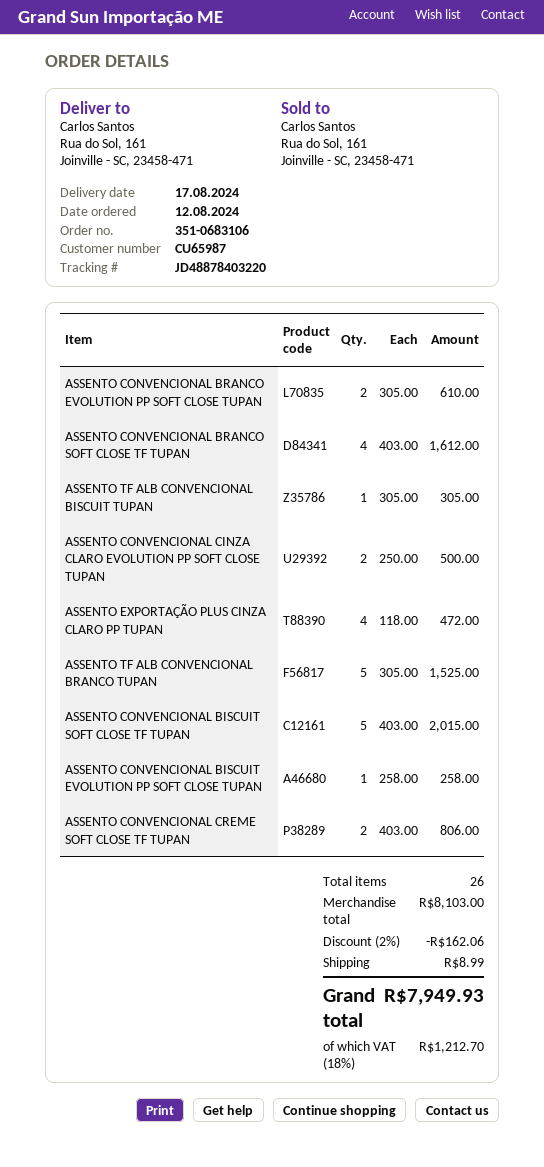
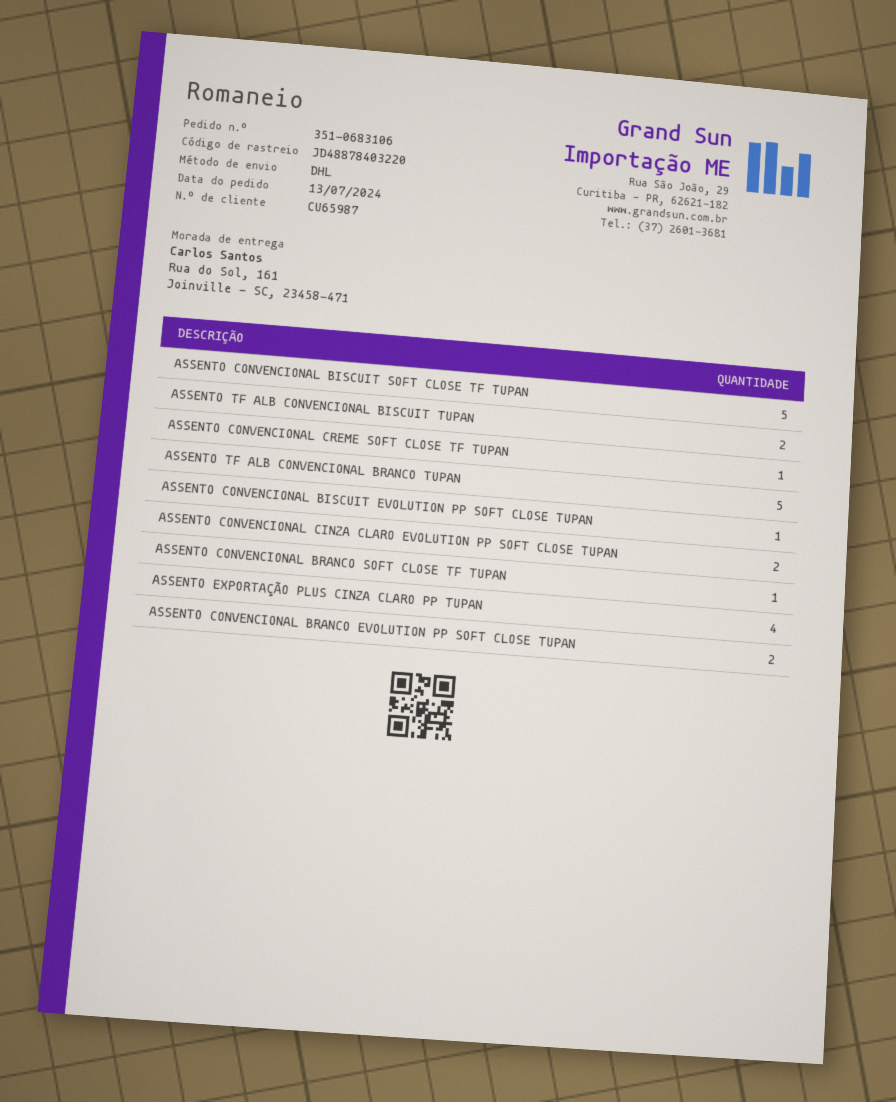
order date: 2024-08-12 -> 2024-07-13
ASSENTO CONVENCIONAL BRANCO SOFT CLOSE TF TUPAN: 4 -> 1
ASSENTO TF ALB CONVENCIONAL BISCUIT TUPAN: 1 -> 2
ASSENTO CONVENCIONAL CREME SOFT CLOSE TF TUPAN: 2 -> 1

